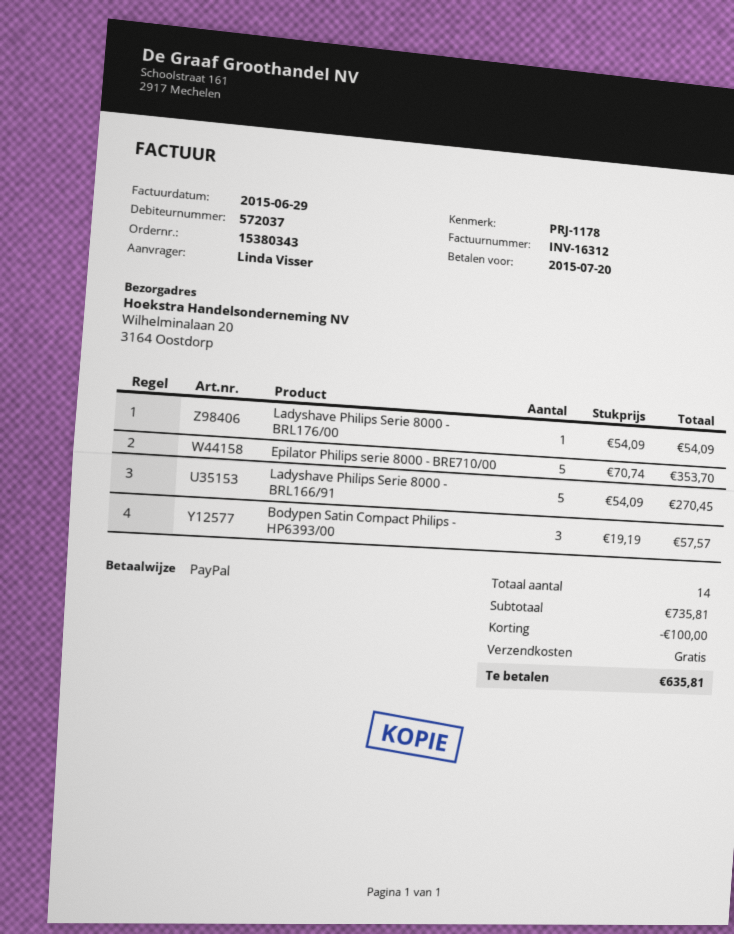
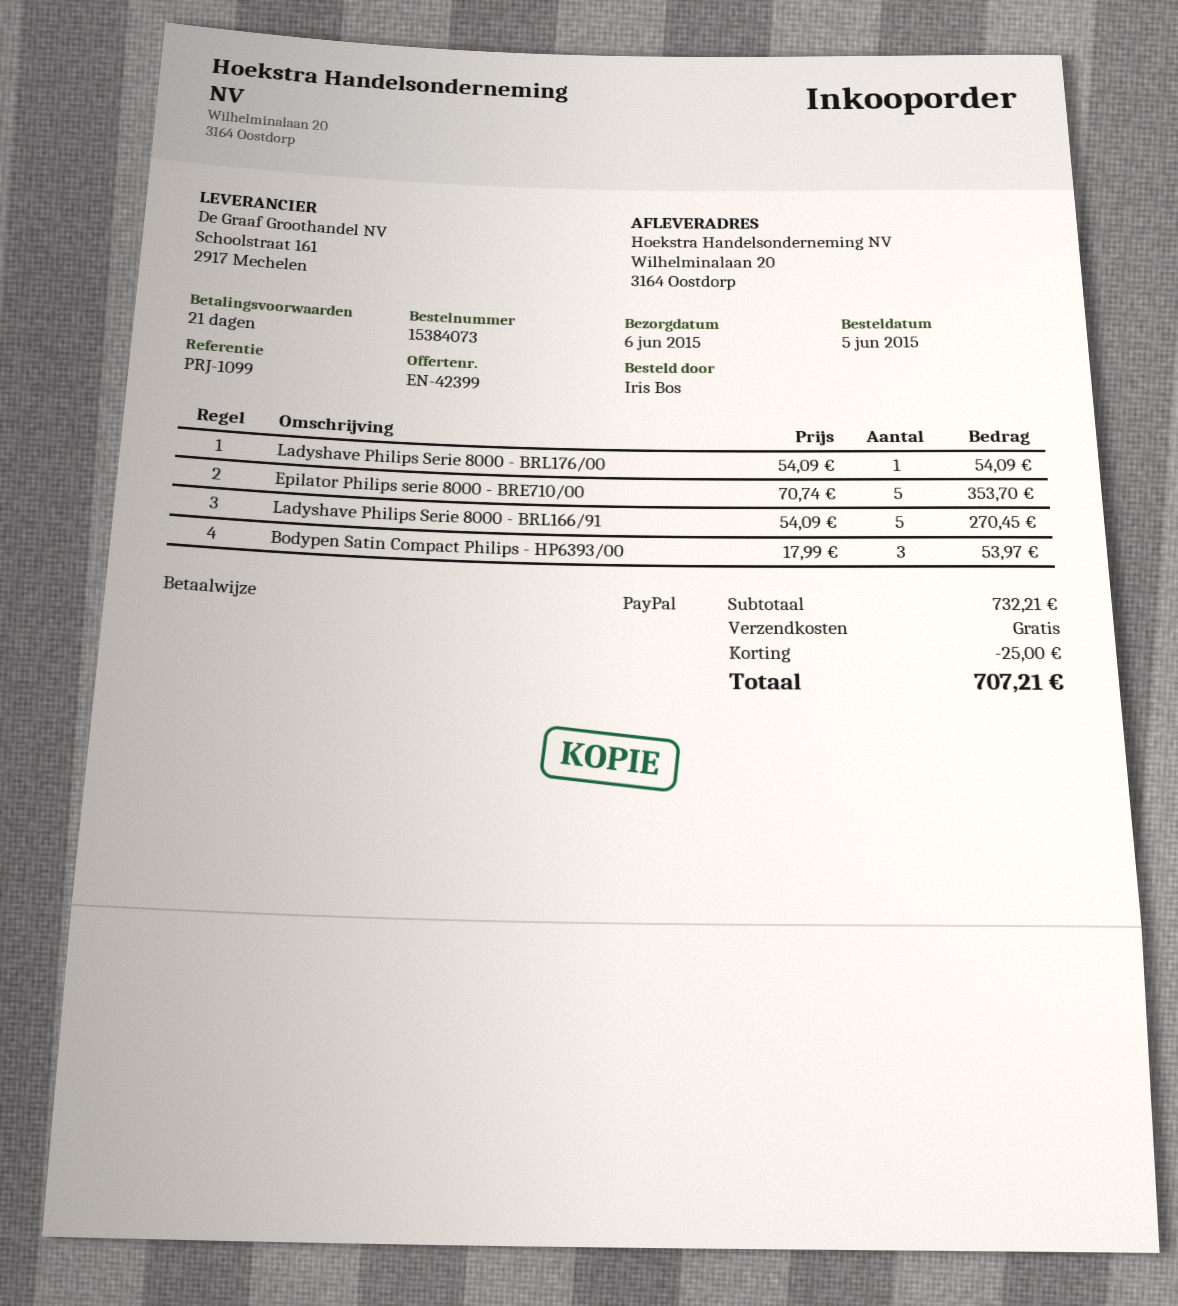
order number: 15380343 -> 15384073
reference: PRJ-1178 -> PRJ-1099
ordered by: Linda Visser -> Iris Bos
Bodypen Satin Compact Philips - HP6393/00: 3 x 19.19 = 57.57 -> 3 x 17.99 = 53.97
subtotal: 735.81 -> 732.21
discount: 100.00 -> 25.00
total: 635.81 -> 707.21

